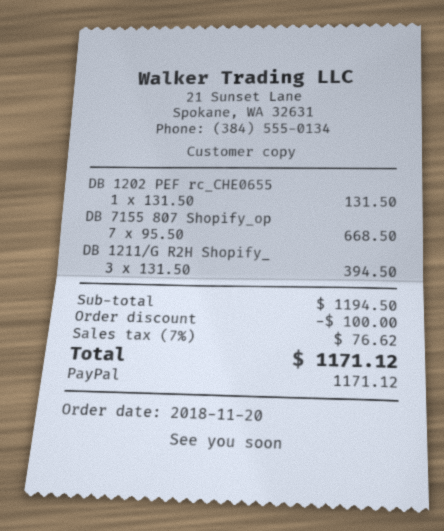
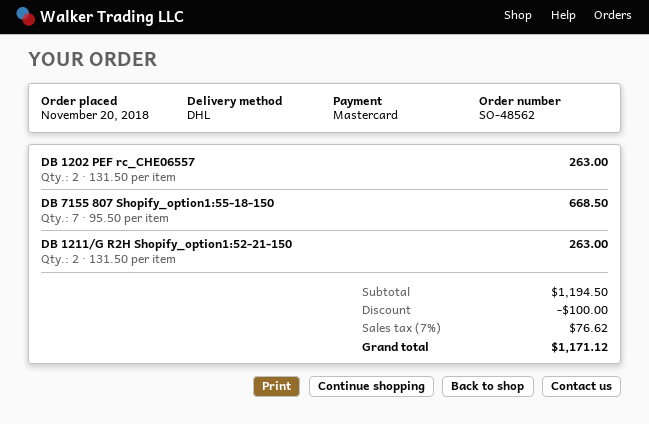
payment method: PayPal -> Mastercard
DB 1202 PEF rc_CHE0655: 1 x 131.50 = 131.50 -> 2 x 131.50 = 263.00
DB 1211/G R2H Shopify_: 3 x 131.50 = 394.50 -> 2 x 131.50 = 263.00

